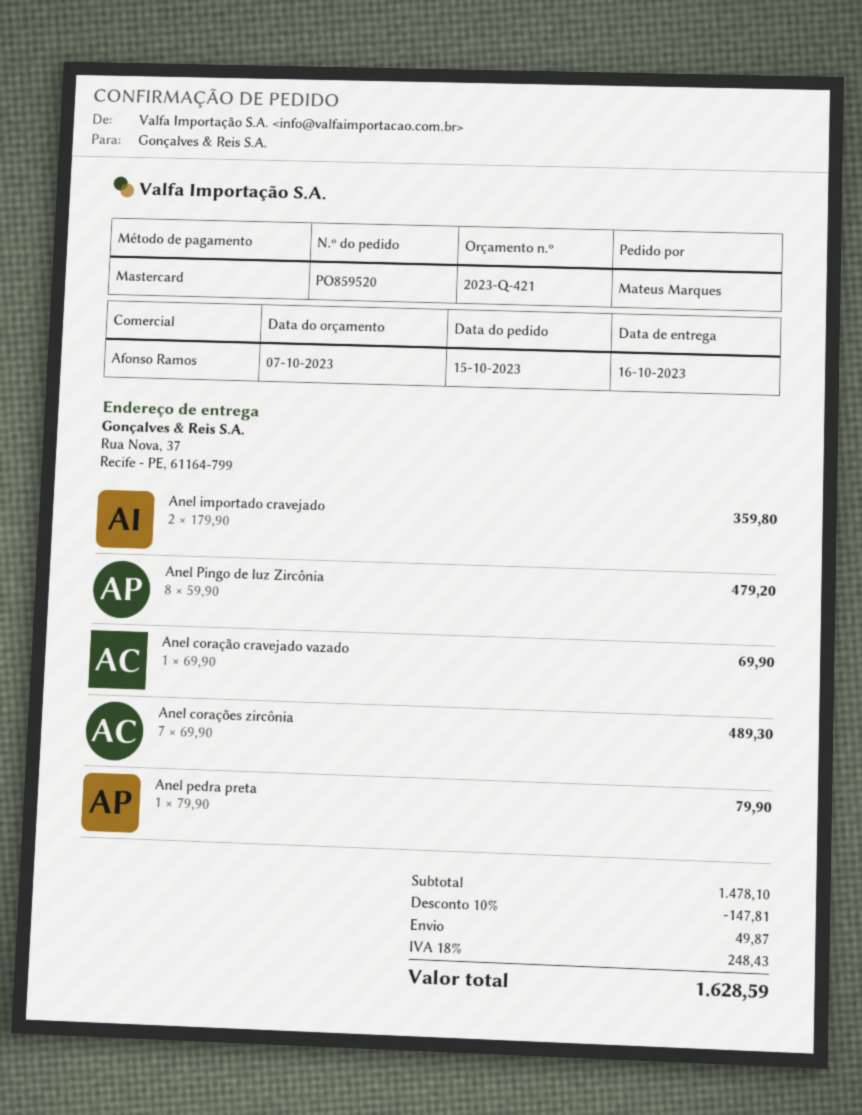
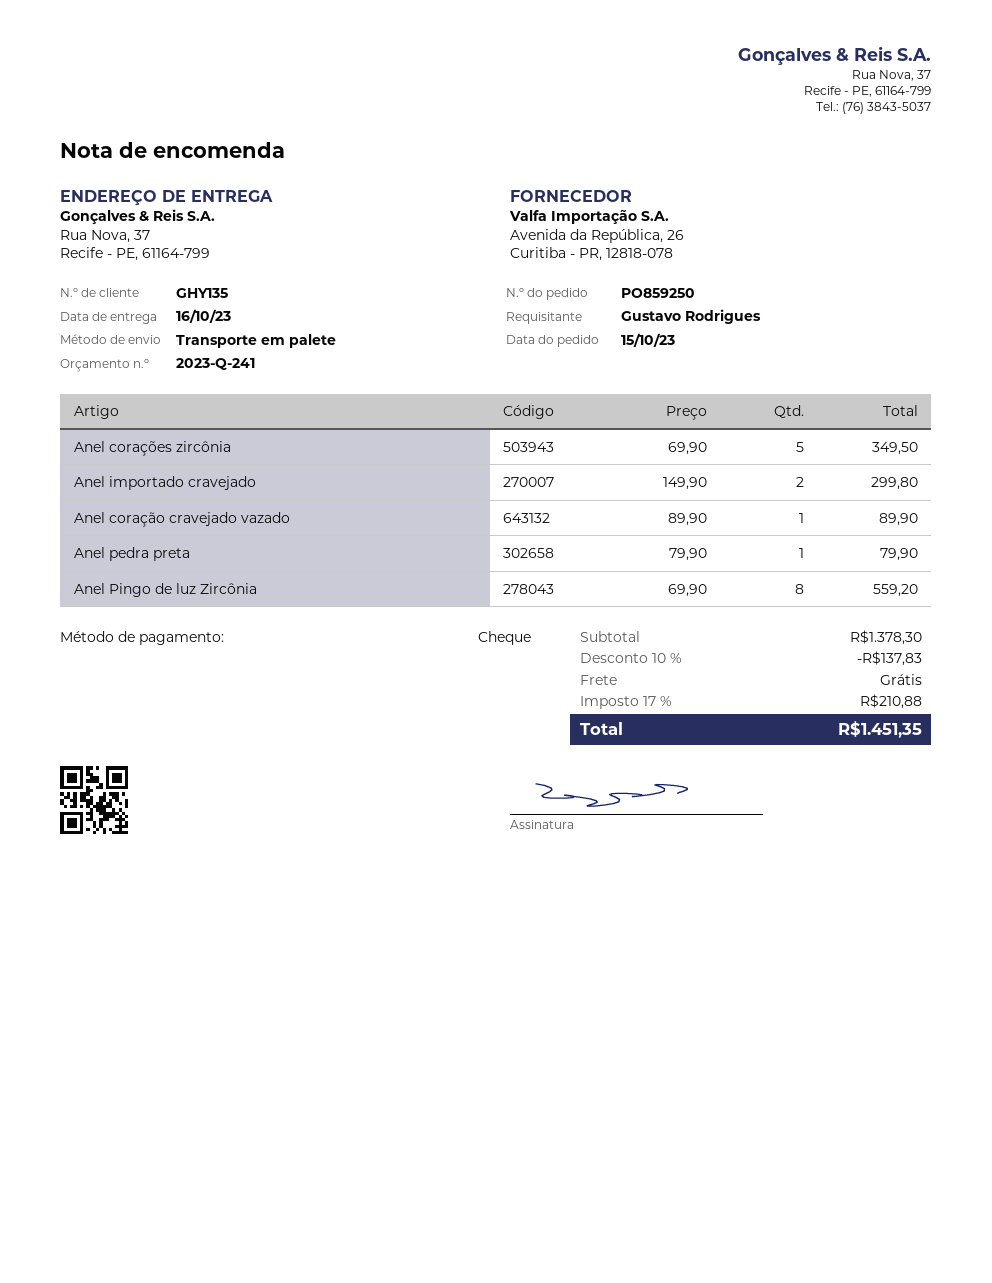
quote number: 2023-Q-421 -> 2023-Q-241
order number: PO859520 -> PO859250
ordered by: Mateus Marques -> Gustavo Rodrigues
payment method: Mastercard -> cheque
Anel importado cravejado: 2 x 179.90 = 359.80 -> 2 x 149.90 = 299.80
Anel Pingo de luz Zircônia: 8 x 59.90 = 479.20 -> 8 x 69.90 = 559.20
Anel coração cravejado vazado: 1 x 69.90 = 69.90 -> 1 x 89.90 = 89.90
Anel corações zircônia: 7 x 69.90 = 489.30 -> 5 x 69.90 = 349.50
subtotal: 1478.10 -> 1378.30
discount: 10% = 147.81 -> 10% = 137.83
shipping: 49.87 -> 0.00
tax: 18% = 248.43 -> 17% = 210.88
total: 1628.59 -> 1451.35

